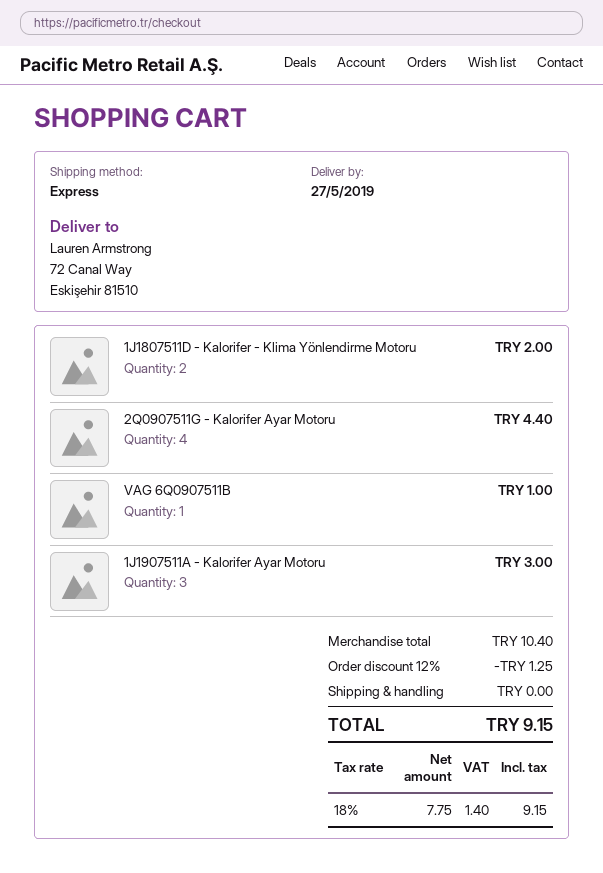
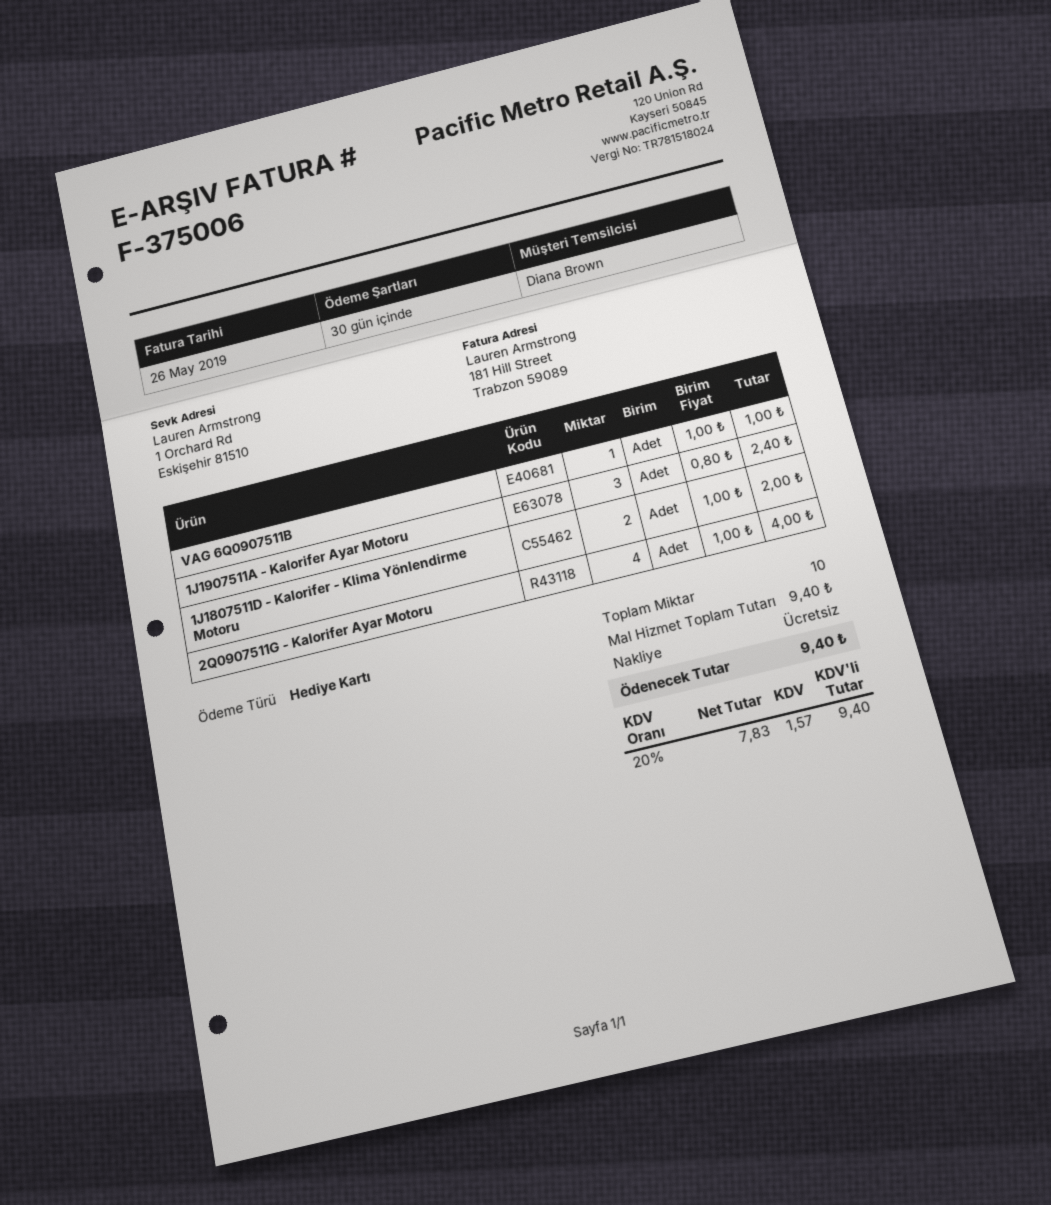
ship to: 72 Canal Way, Eskişehir 81510 -> 1 Orchard Rd, Eskişehir 81510
2Q0907511G - Kalorifer Ayar Motoru: 4 for 4.40 -> 4 for 4.00
1J1907511A - Kalorifer Ayar Motoru: 3 for 3.00 -> 3 for 2.40
subtotal: 10.40 -> 9.40
discount: 12% = 1.25 -> none
net: 7.75 -> 7.83
tax: 18% = 1.40 -> 20% = 1.57
total: 9.15 -> 9.40

